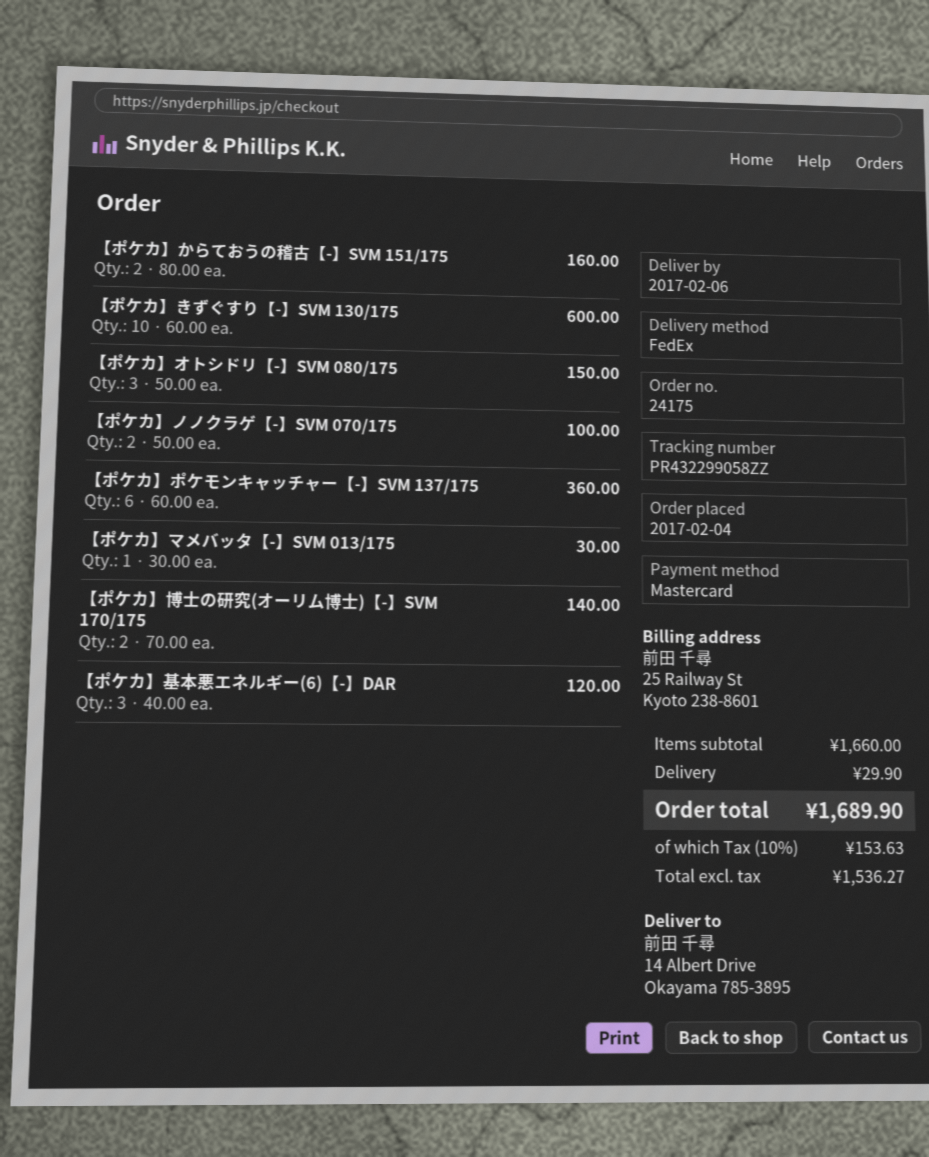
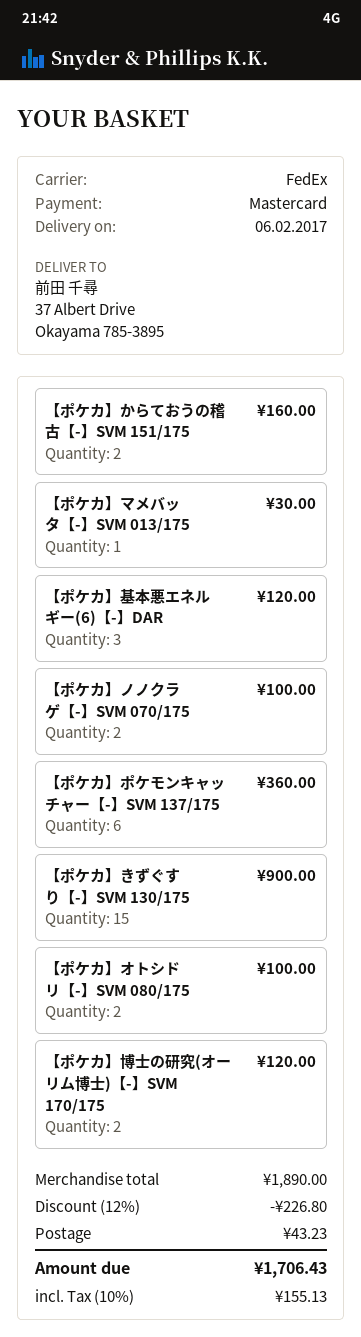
ship to: 14 Albert Drive, Okayama 785-3895 -> 37 Albert Drive, Okayama 785-3895
【ポケカ】きずぐすり【-】SVM 130/175: 10 for 600.00 -> 15 for 900.00
【ポケカ】オトシドリ【-】SVM 080/175: 3 for 150.00 -> 2 for 100.00
【ポケカ】博士の研究(オーリム博士)【-】SVM 170/175: 2 for 140.00 -> 2 for 120.00
subtotal: 1660.00 -> 1890.00
discount: none -> 12% = 226.80
shipping: 29.90 -> 43.23
tax: 10% = 153.63 -> 10% = 155.13
total: 1689.90 -> 1706.43

